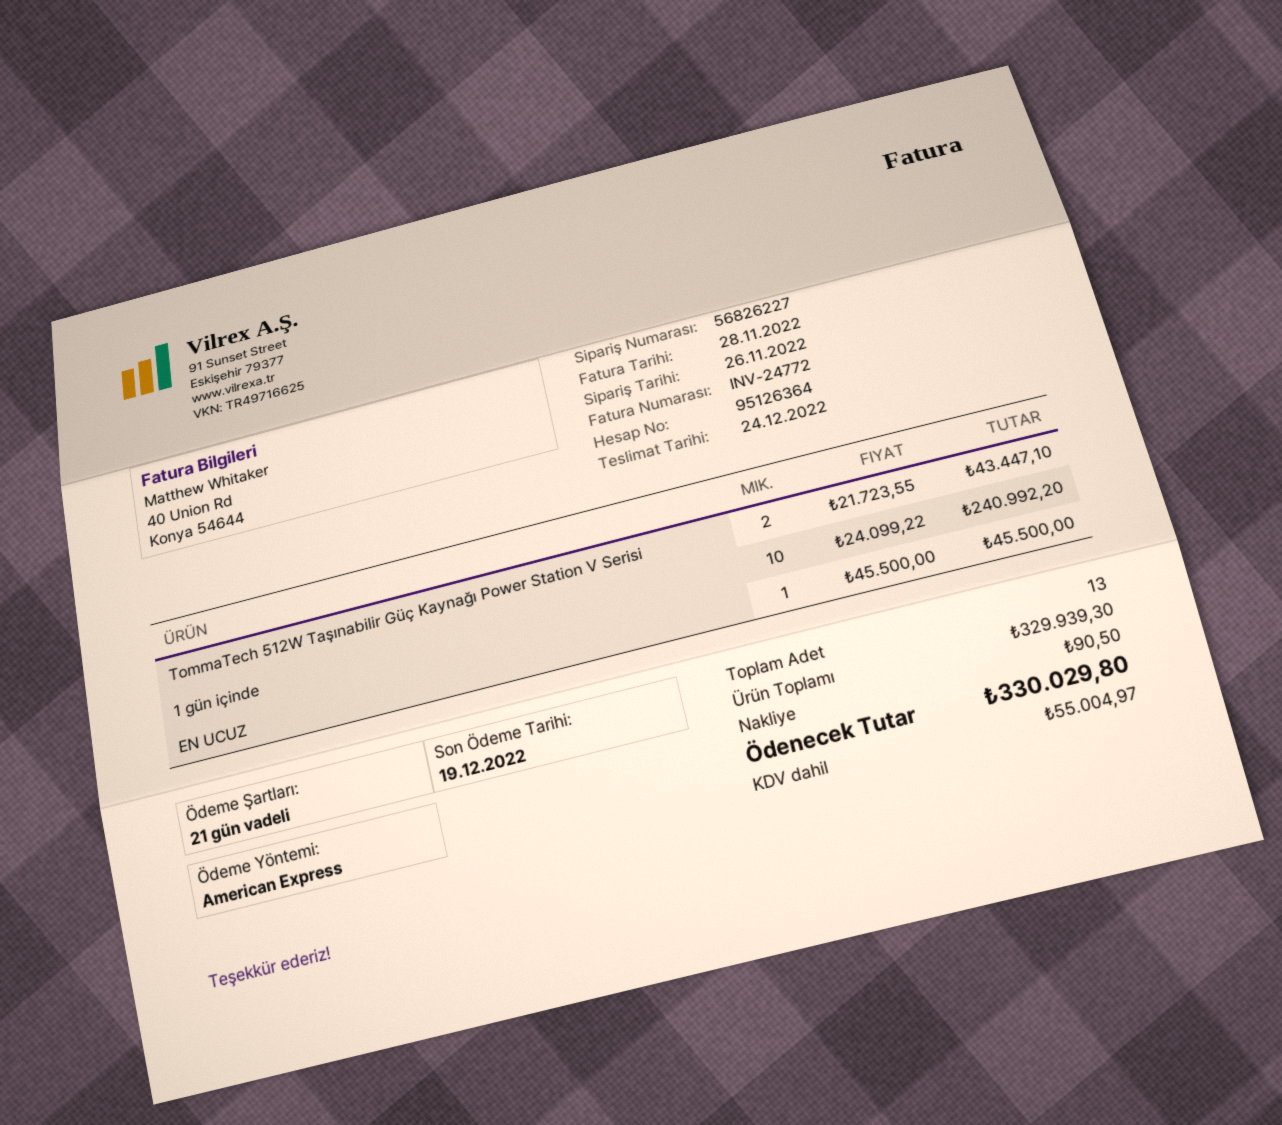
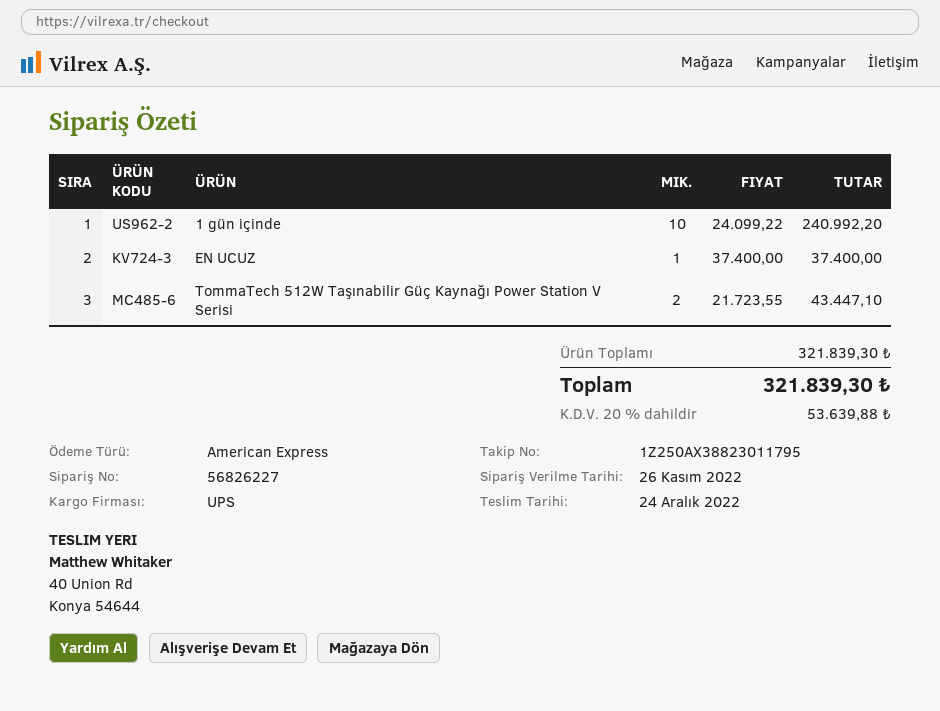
EN UCUZ: 1 x 45500.00 = 45500.00 -> 1 x 37400.00 = 37400.00
subtotal: 329939.30 -> 321839.30
shipping: 90.50 -> none
tax: 55004.97 -> 53639.88
total: 330029.80 -> 321839.30

